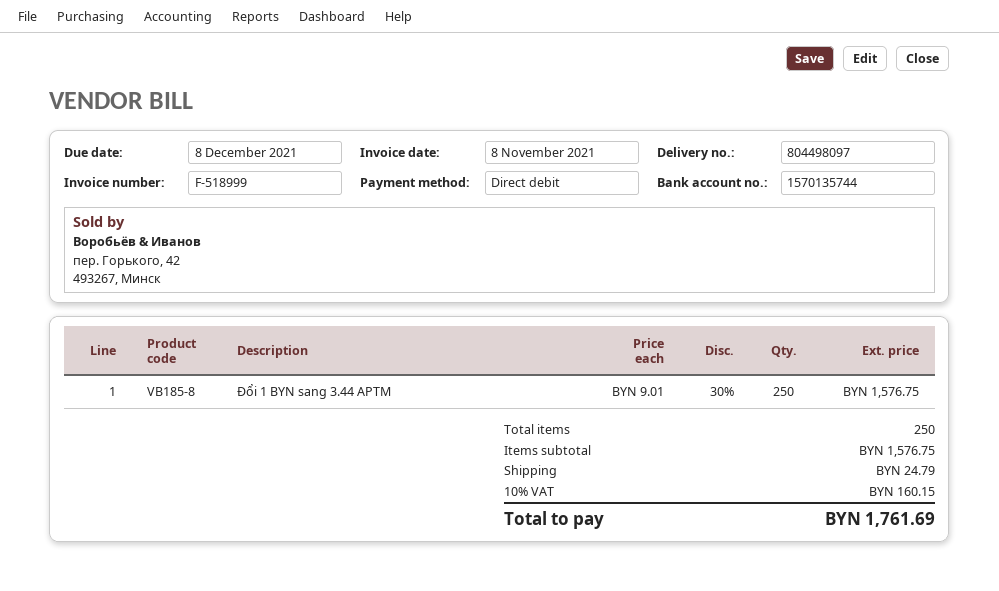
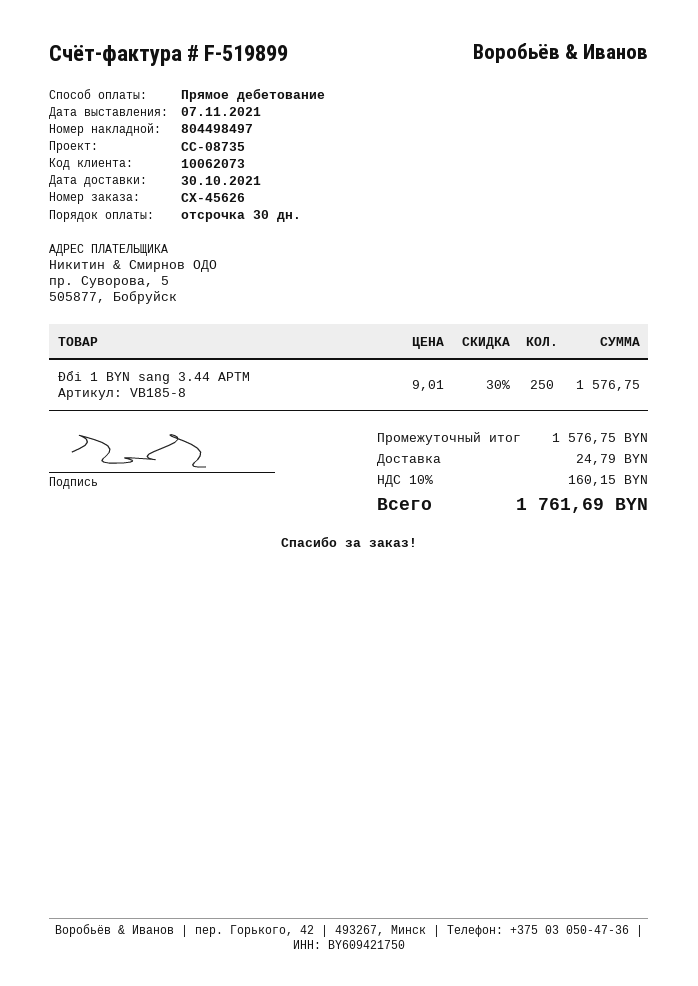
delivery note number: 804498097 -> 804498497
invoice number: F-518999 -> F-519899
invoice date: 2021-11-08 -> 2021-11-07

